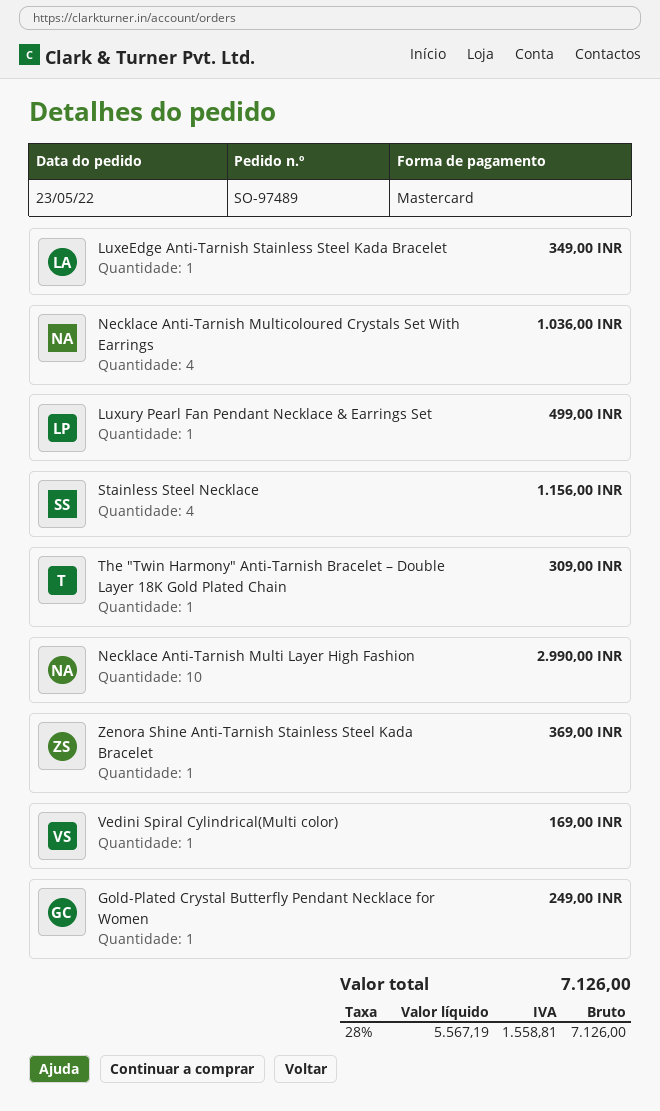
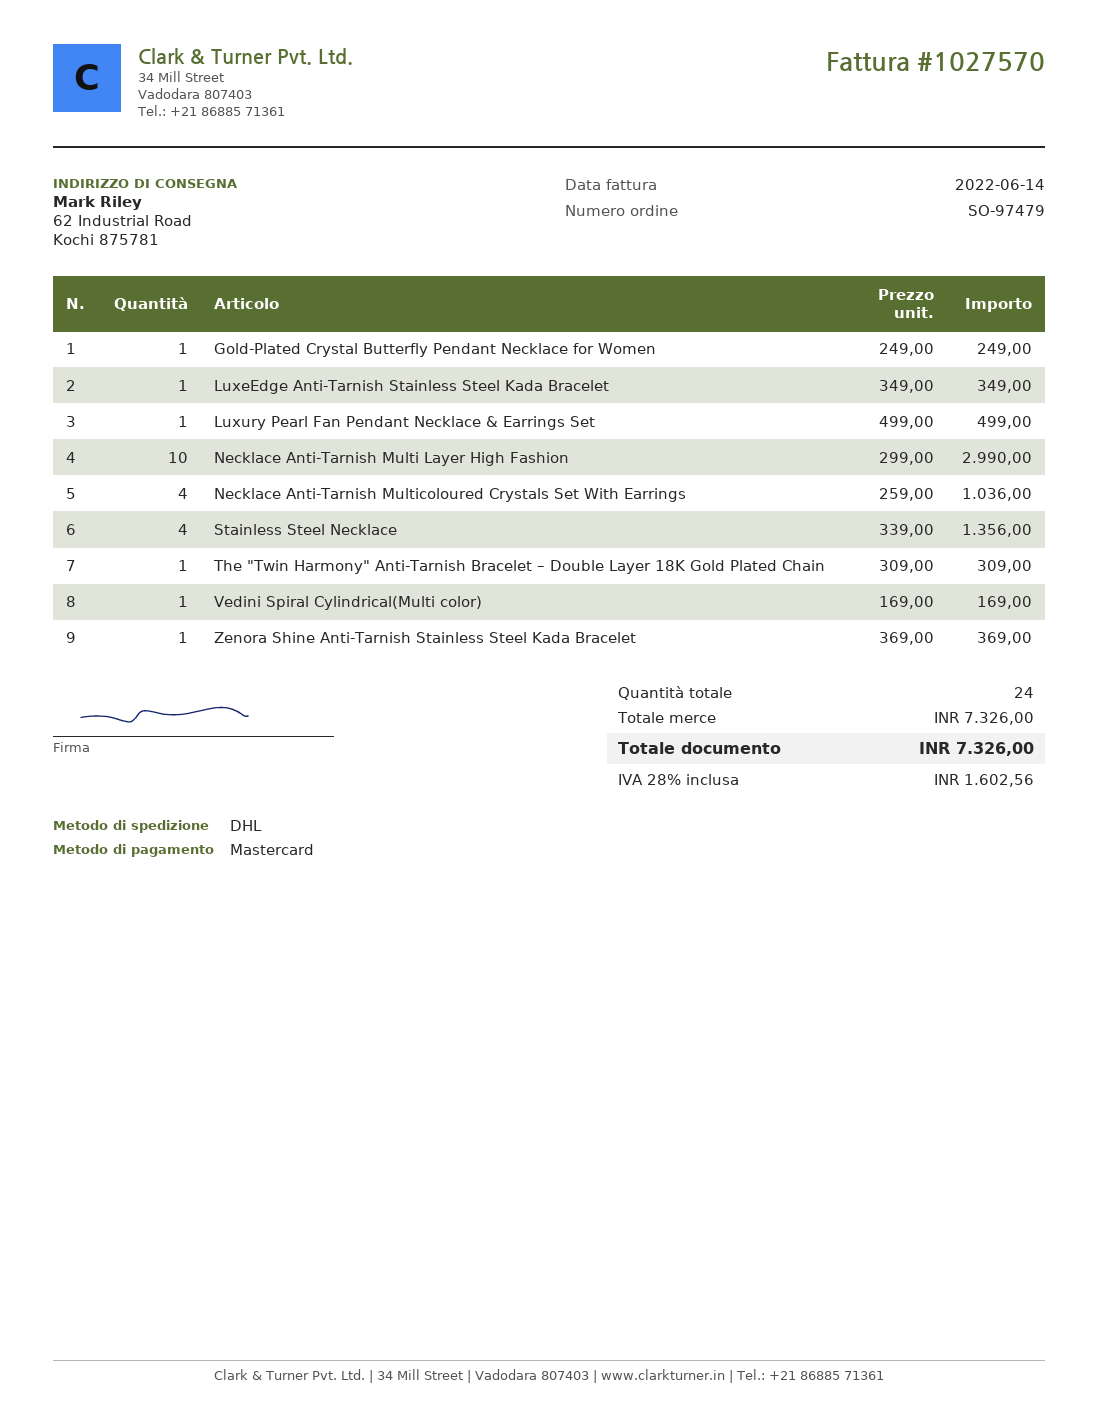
order number: SO-97489 -> SO-97479
Stainless Steel Necklace: 4 for 1156.00 -> 4 for 1356.00
tax: 28% = 1558.81 -> 28% = 1602.56
total: 7126.00 -> 7326.00

